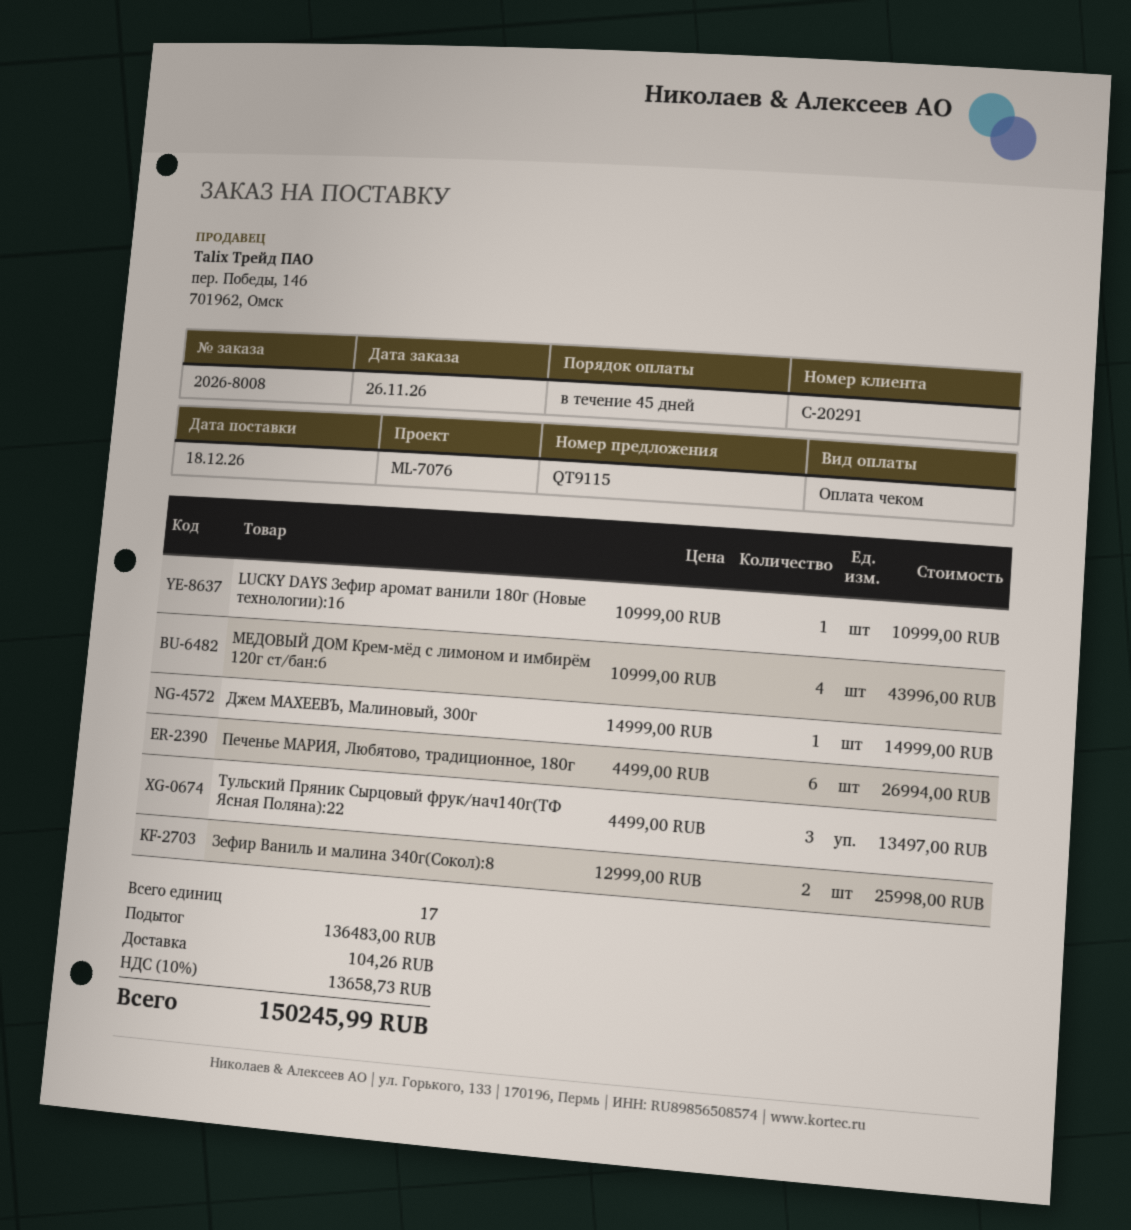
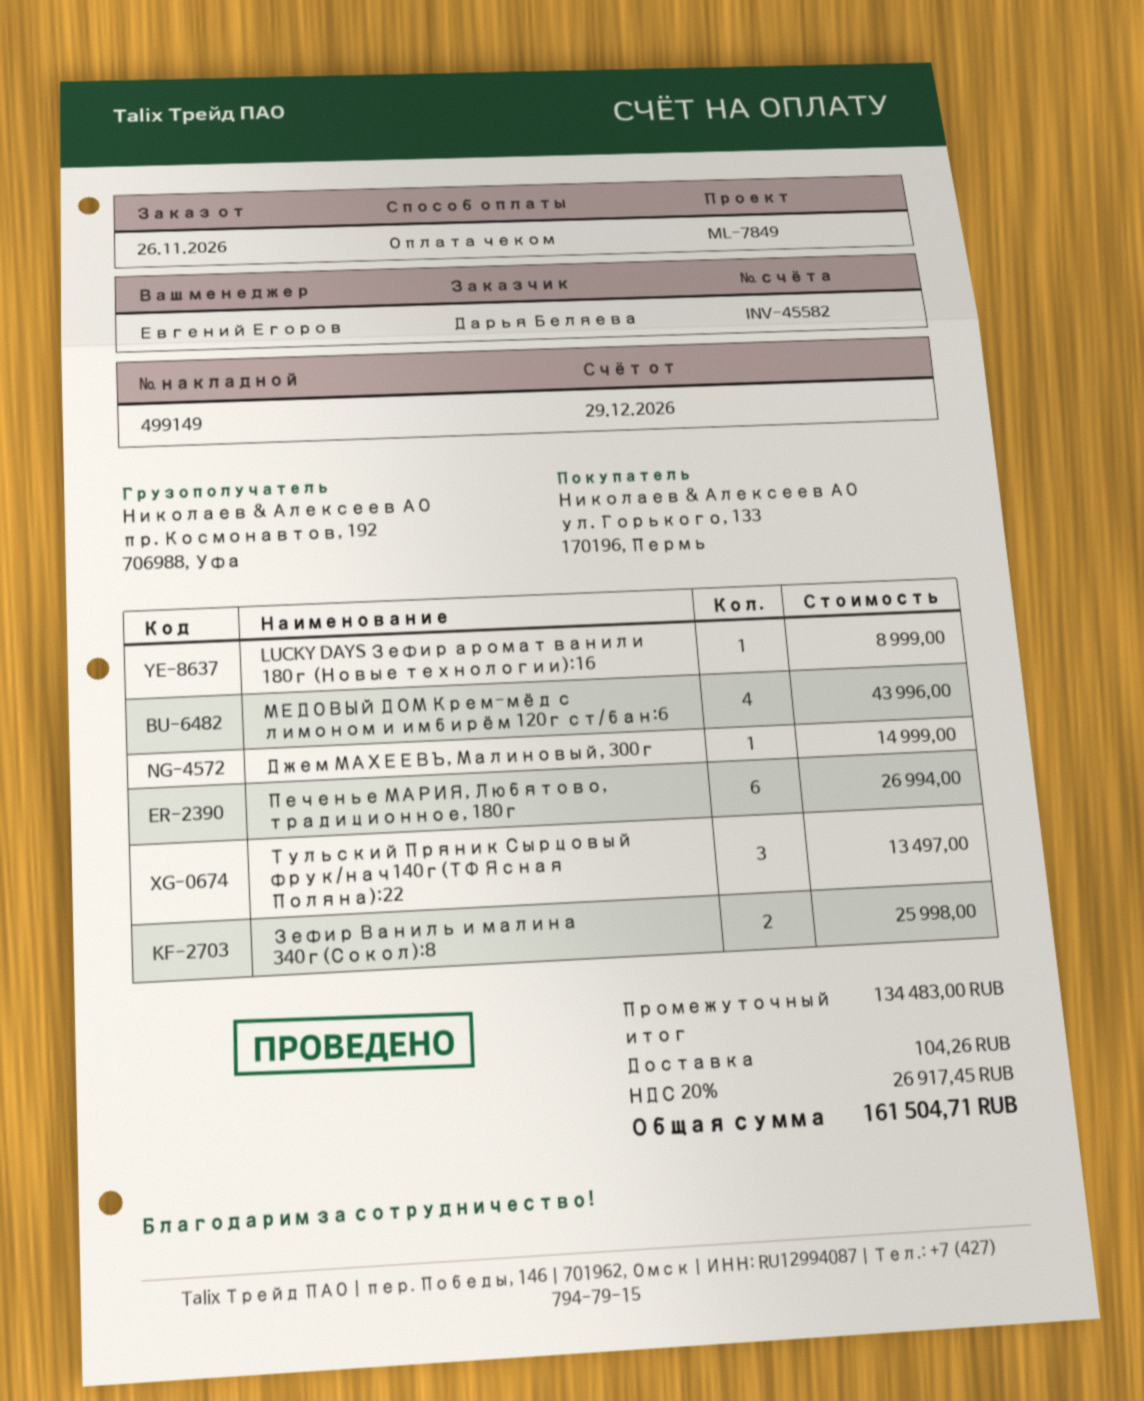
reference: ML-7076 -> ML-7849
LUCKY DAYS Зефир аромат ванили 180г (Новые технологии):16: 1 for 10999.00 -> 1 for 8999.00
subtotal: 136483.00 -> 134483.00
tax: 10% = 13658.73 -> 20% = 26917.45
total: 150245.99 -> 161504.71

